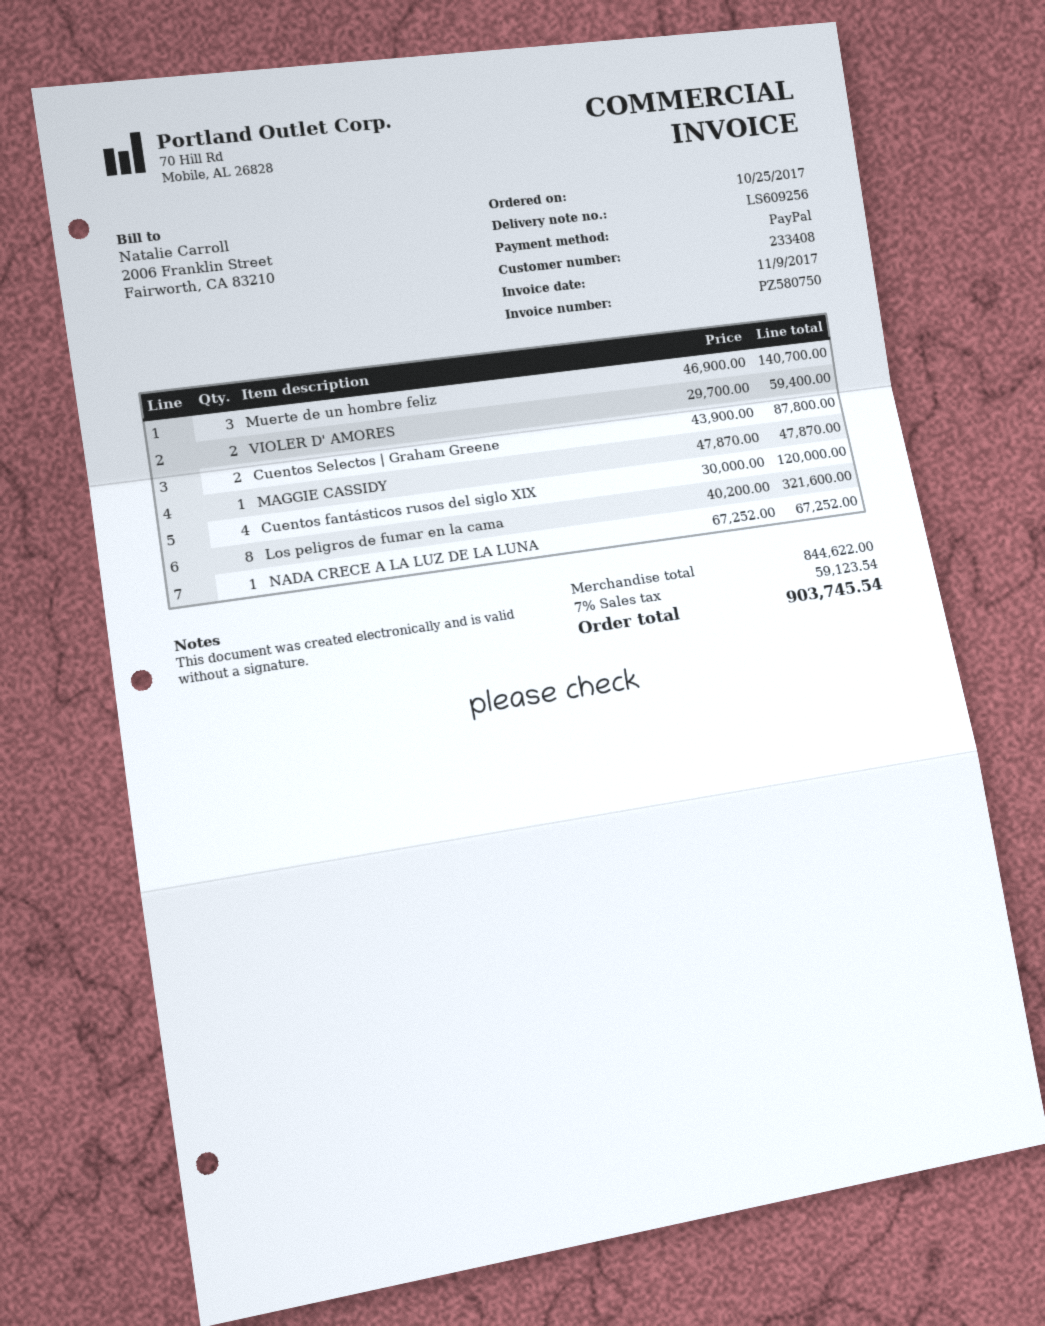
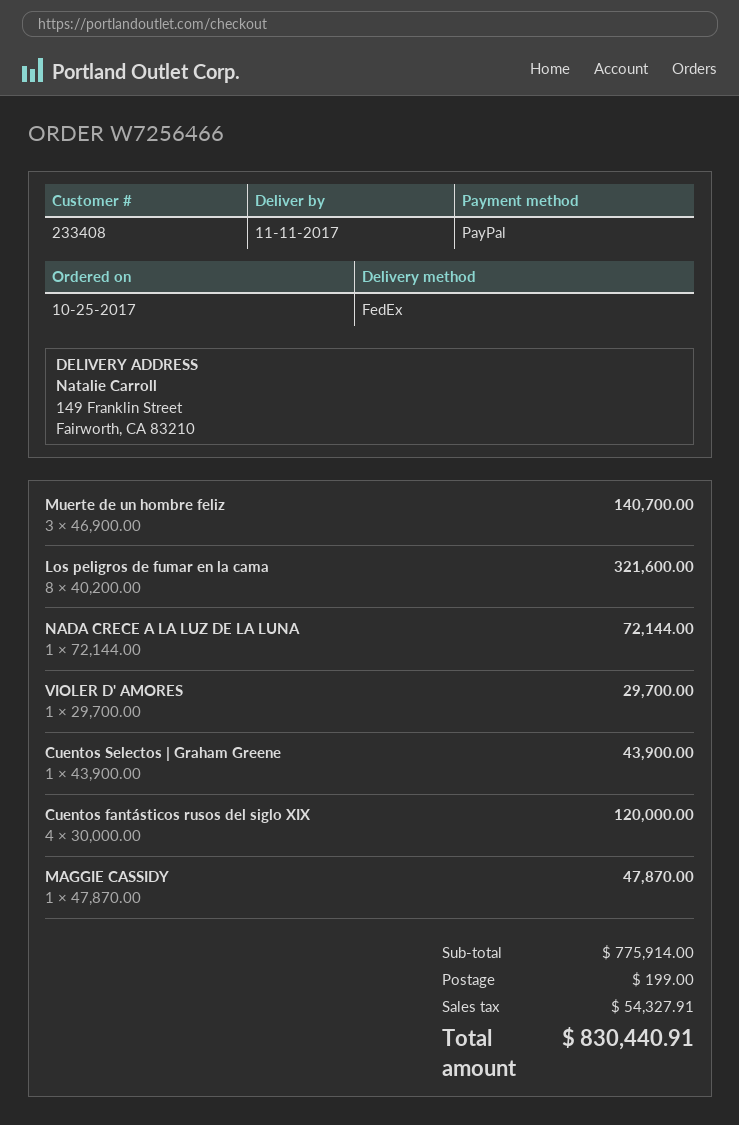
VIOLER D' AMORES: 2 x 29700.00 = 59400.00 -> 1 x 29700.00 = 29700.00
Cuentos Selectos | Graham Greene: 2 x 43900.00 = 87800.00 -> 1 x 43900.00 = 43900.00
NADA CRECE A LA LUZ DE LA LUNA: 1 x 67252.00 = 67252.00 -> 1 x 72144.00 = 72144.00
subtotal: 844622.00 -> 775914.00
shipping: none -> 199.00
tax: 59123.54 -> 54327.91
total: 903745.54 -> 830440.91

